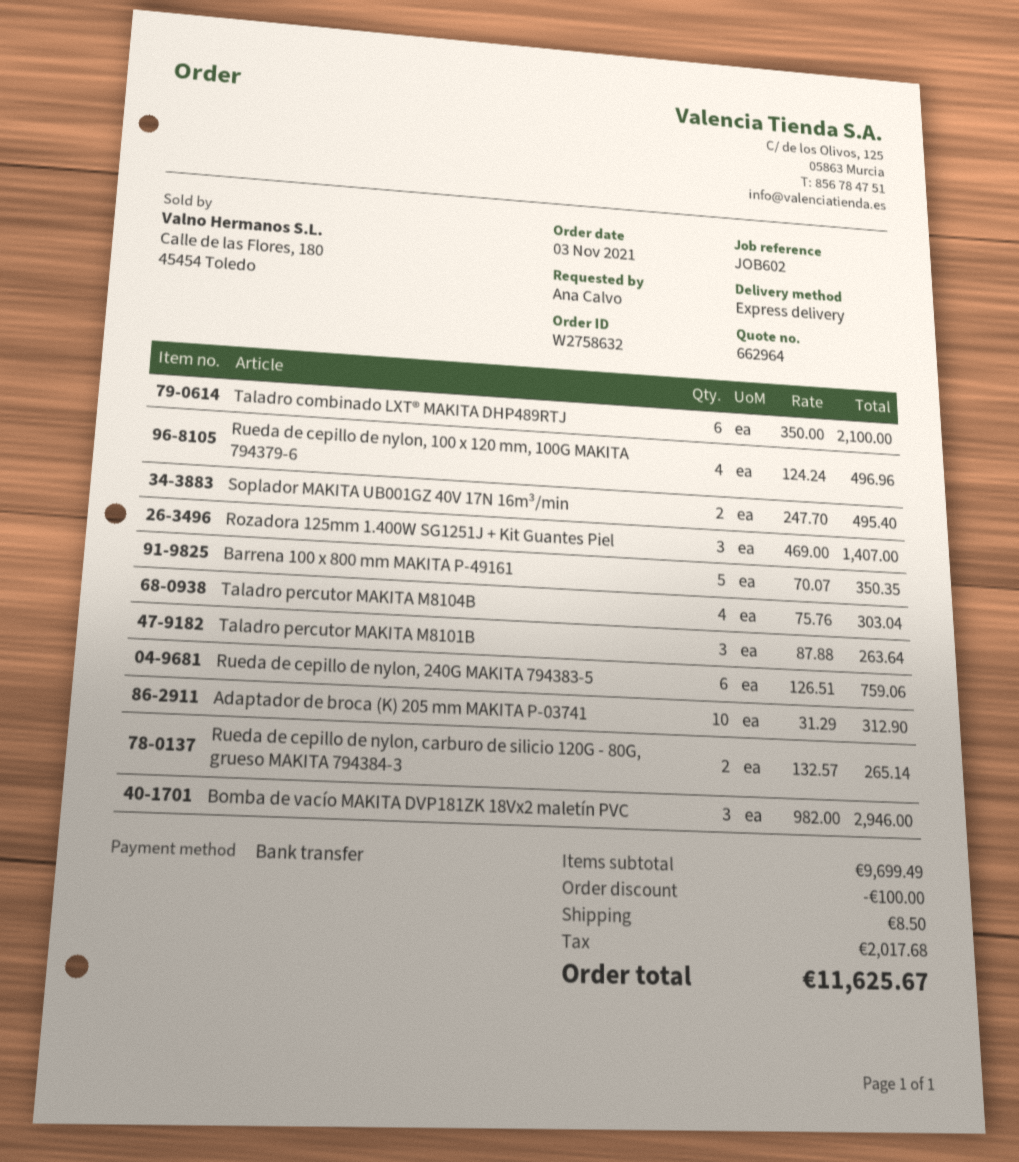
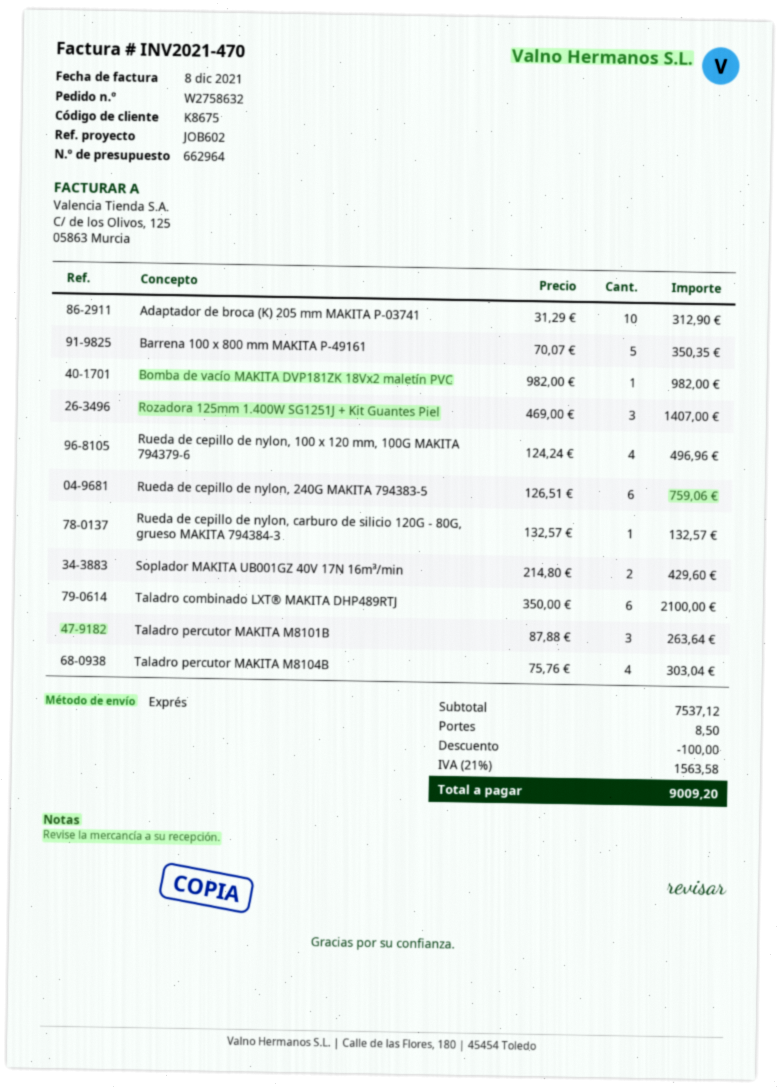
Soplador MAKITA UB001GZ 40V 17N 16m³/min: 2 x 247.70 = 495.40 -> 2 x 214.80 = 429.60
Rueda de cepillo de nylon, carburo de silicio 120G - 80G, grueso MAKITA 794384-3: 2 x 132.57 = 265.14 -> 1 x 132.57 = 132.57
Bomba de vacío MAKITA DVP181ZK 18Vx2 maletín PVC: 3 x 982.00 = 2946.00 -> 1 x 982.00 = 982.00
subtotal: 9699.49 -> 7537.12
tax: 2017.68 -> 1563.58
total: 11625.67 -> 9009.20

